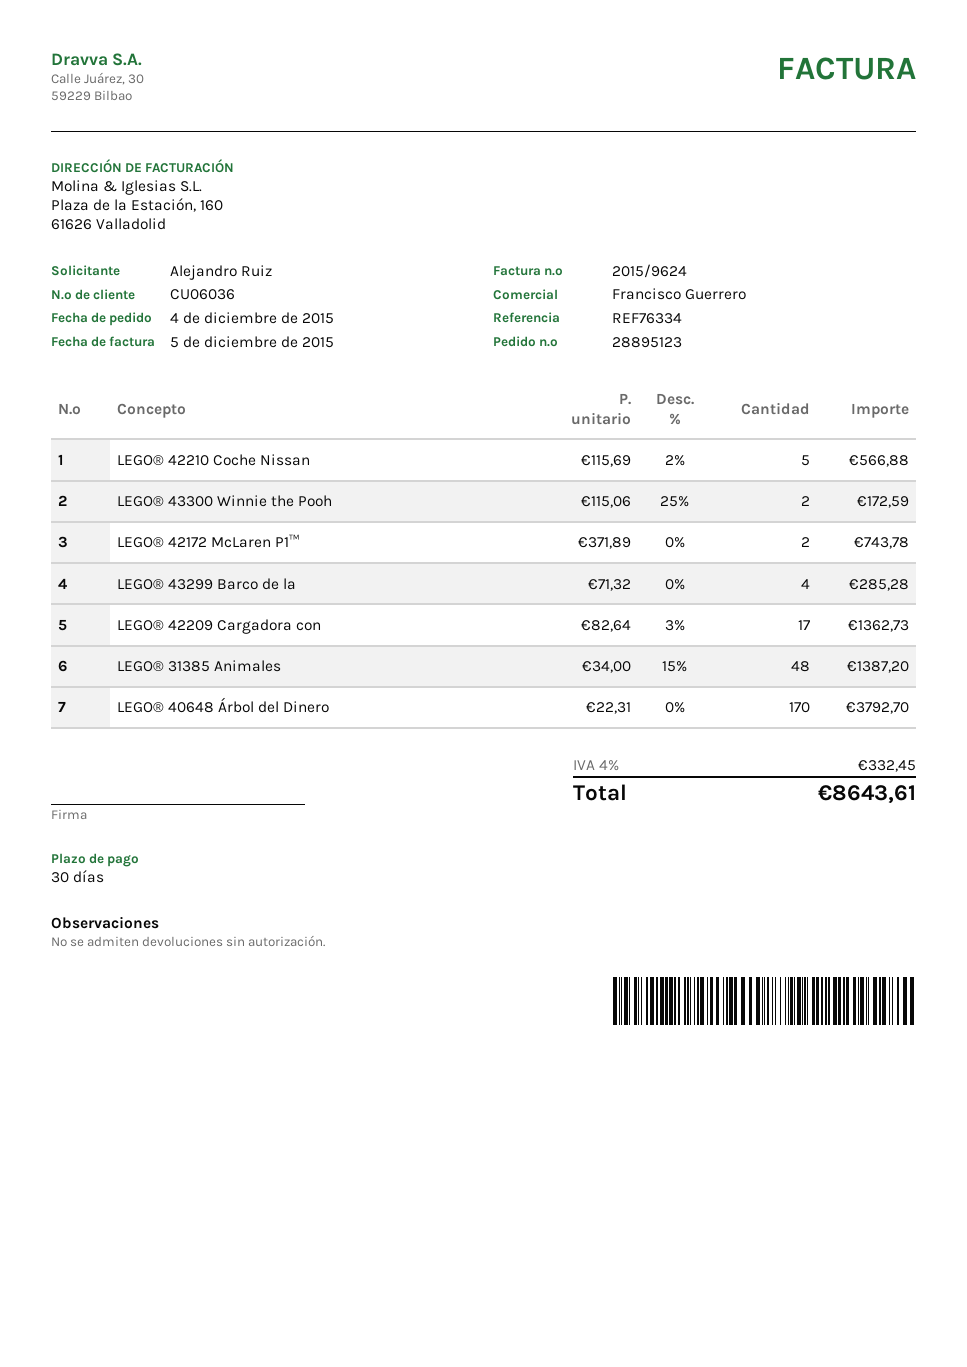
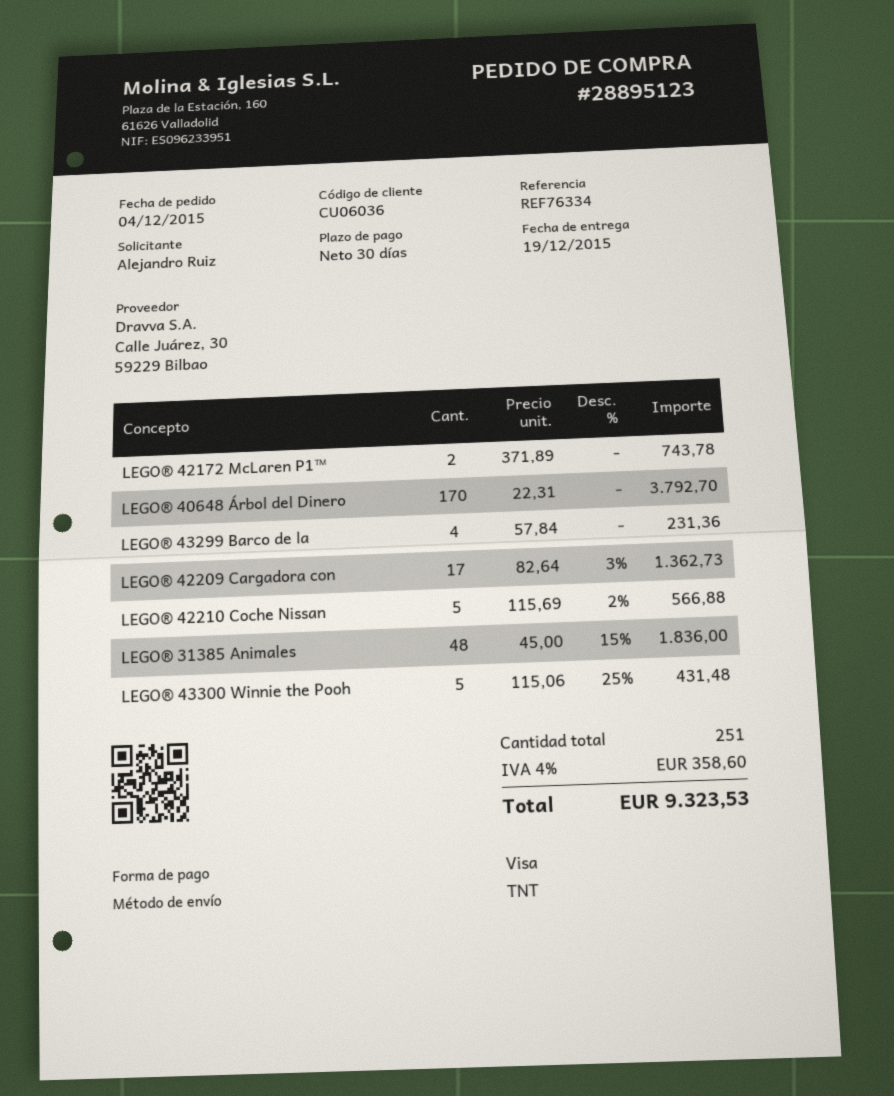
LEGO® 43300 Winnie the Pooh: 2 x 115.06 - 25% = 172.59 -> 5 x 115.06 - 25% = 431.48
LEGO® 43299 Barco de la: 4 x 71.32 = 285.28 -> 4 x 57.84 = 231.36
LEGO® 31385 Animales: 48 x 34.00 - 15% = 1387.20 -> 48 x 45.00 - 15% = 1836.00
tax: 4% = 332.45 -> 4% = 358.60
total: 8643.61 -> 9323.53

